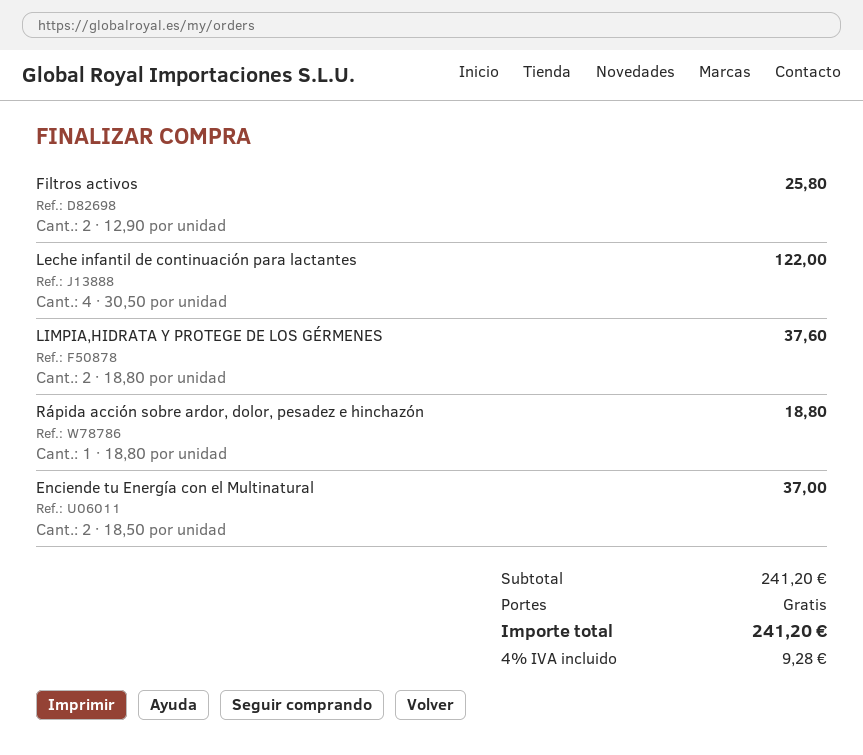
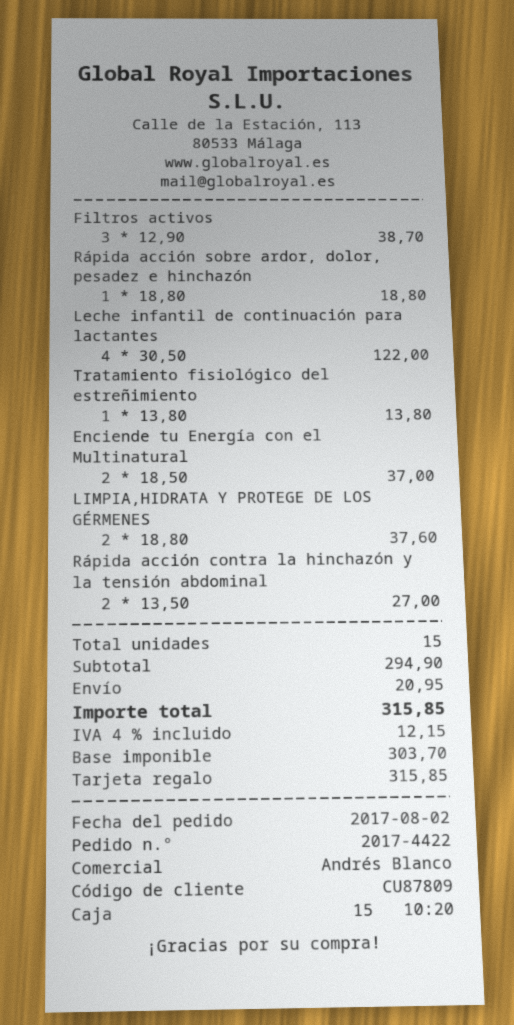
Filtros activos: 2 x 12.90 = 25.80 -> 3 x 12.90 = 38.70
Tratamiento fisiológico del estreñimiento: none -> 1 x 13.80 = 13.80
Rápida acción contra la hinchazón y la tensión abdominal: none -> 2 x 13.50 = 27.00
subtotal: 241.20 -> 294.90
shipping: 0.00 -> 20.95
tax: 4% = 9.28 -> 4% = 12.15
total: 241.20 -> 315.85

